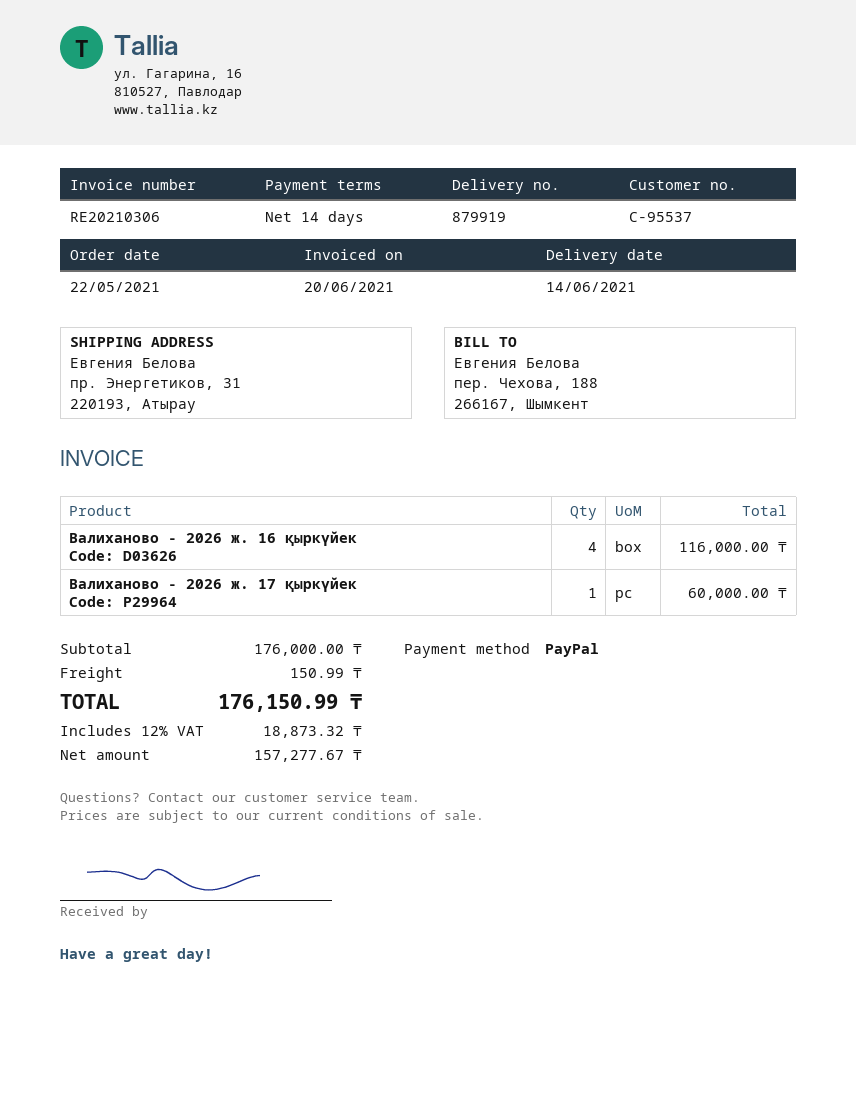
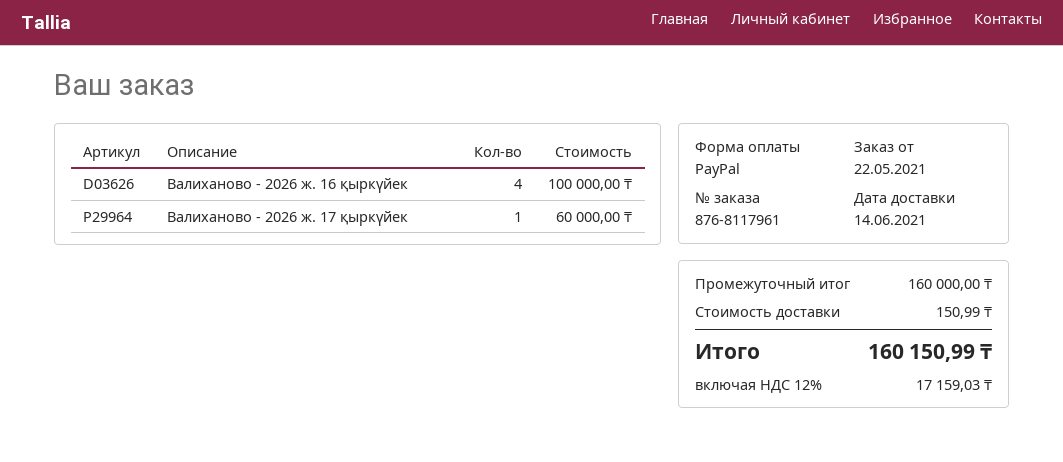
Валиханово - 2026 ж. 16 қыркүйек: 4 for 116000.00 -> 4 for 100000.00
subtotal: 176000.00 -> 160000.00
tax: 12% = 18873.32 -> 12% = 17159.03
total: 176150.99 -> 160150.99

